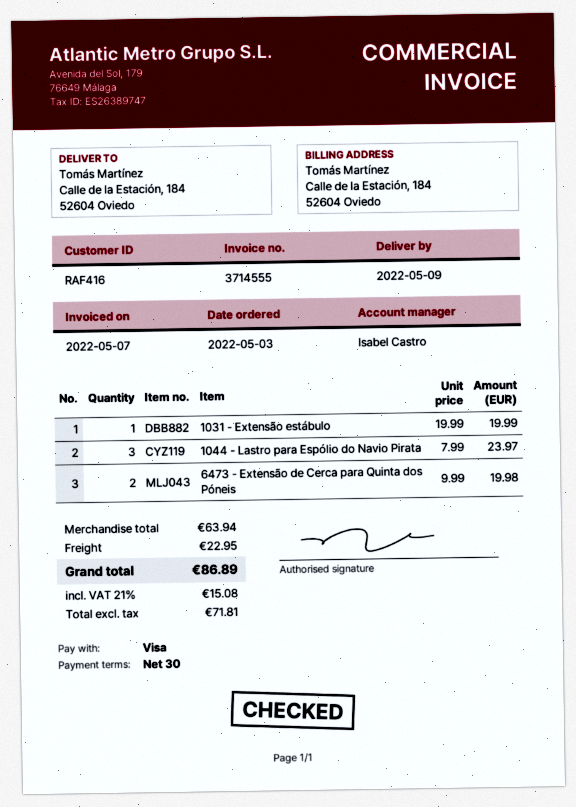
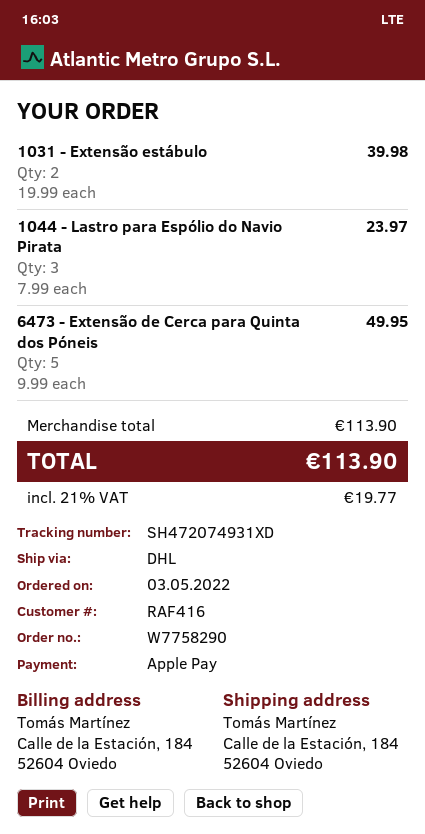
payment method: Visa -> Apple Pay
1031 - Extensão estábulo: 1 x 19.99 = 19.99 -> 2 x 19.99 = 39.98
6473 - Extensão de Cerca para Quinta dos Póneis: 2 x 9.99 = 19.98 -> 5 x 9.99 = 49.95
subtotal: 63.94 -> 113.90
shipping: 22.95 -> none
tax: 21% = 15.08 -> 21% = 19.77
total: 86.89 -> 113.90

